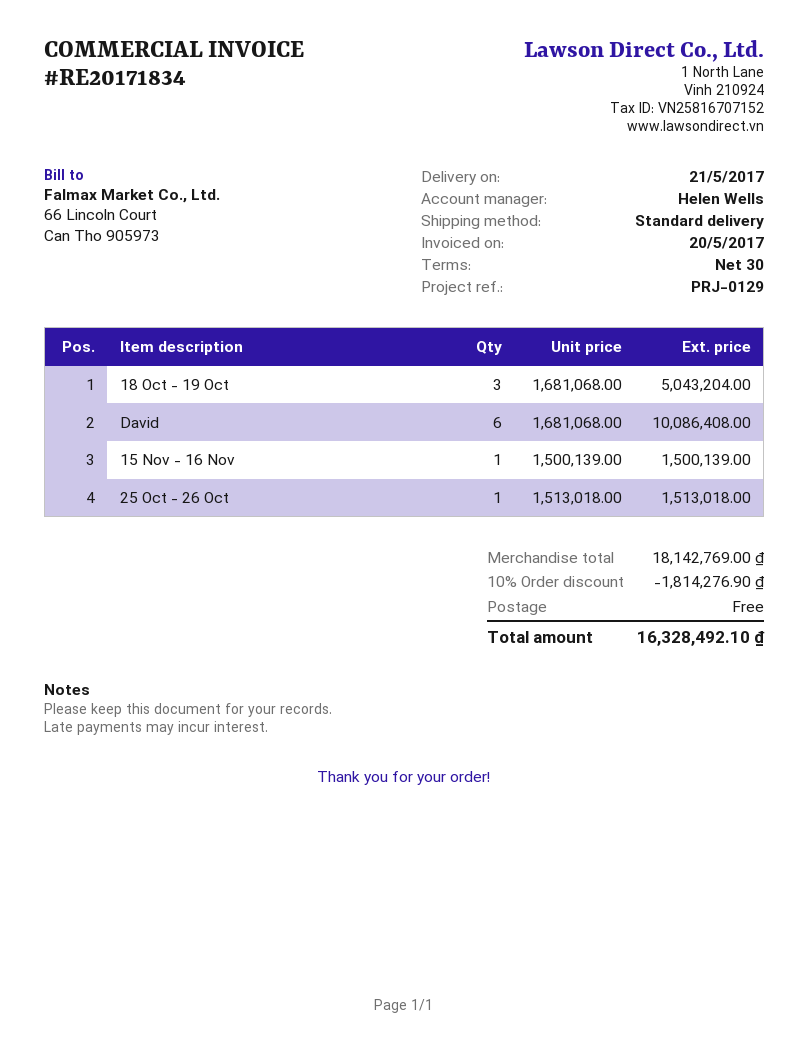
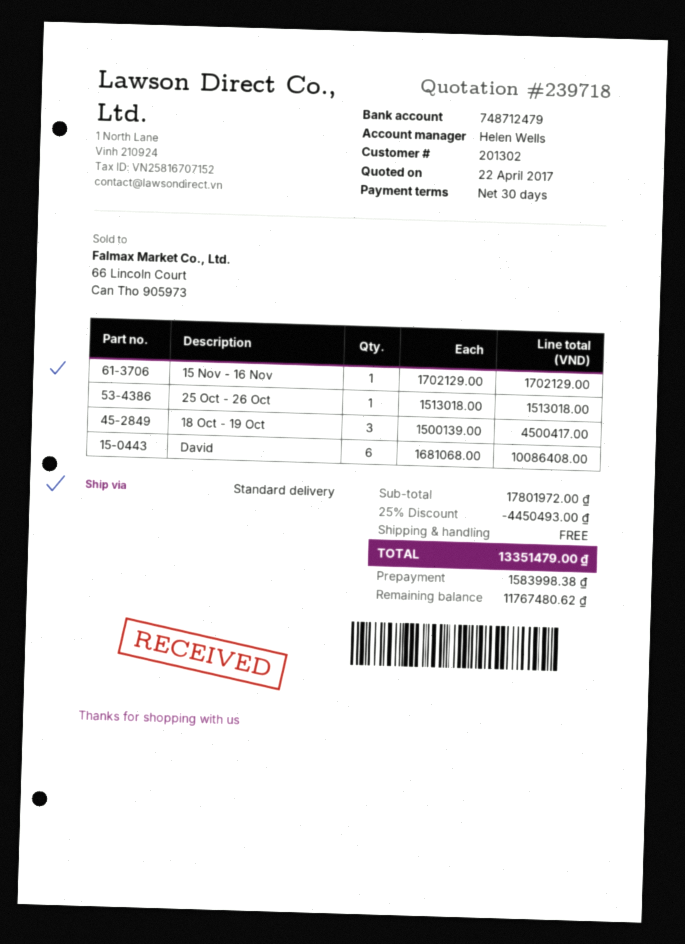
18 Oct - 19 Oct: 3 x 1681068.00 = 5043204.00 -> 3 x 1500139.00 = 4500417.00
15 Nov - 16 Nov: 1 x 1500139.00 = 1500139.00 -> 1 x 1702129.00 = 1702129.00
subtotal: 18142769.00 -> 17801972.00
discount: 10% = 1814276.90 -> 25% = 4450493.00
total: 16328492.10 -> 13351479.00

